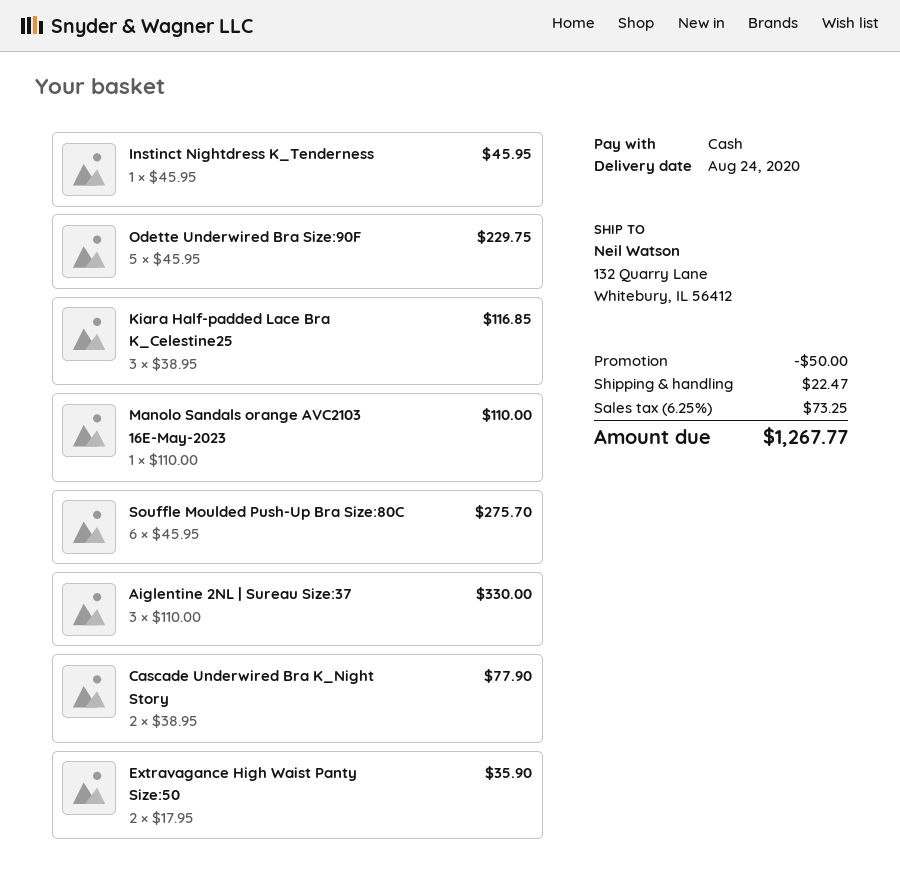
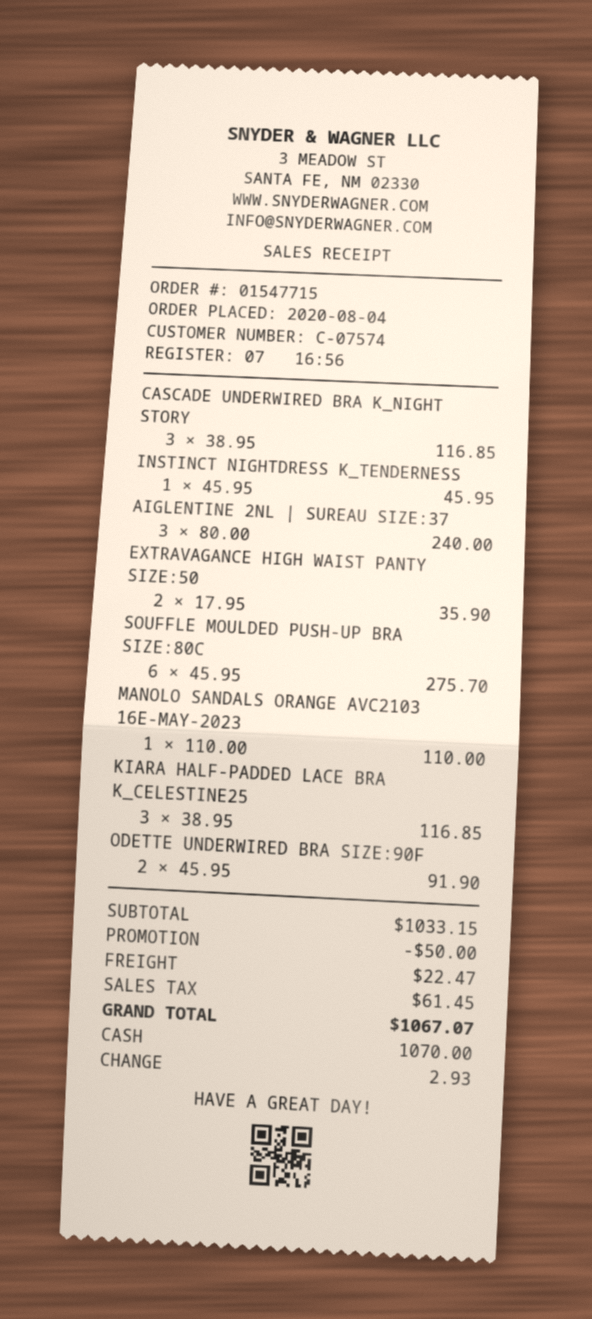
Odette Underwired Bra Size:90F: 5 x 45.95 = 229.75 -> 2 x 45.95 = 91.90
Aiglentine 2NL | Sureau Size:37: 3 x 110.00 = 330.00 -> 3 x 80.00 = 240.00
Cascade Underwired Bra K_Night Story: 2 x 38.95 = 77.90 -> 3 x 38.95 = 116.85
tax: 73.25 -> 61.45
total: 1267.77 -> 1067.07

